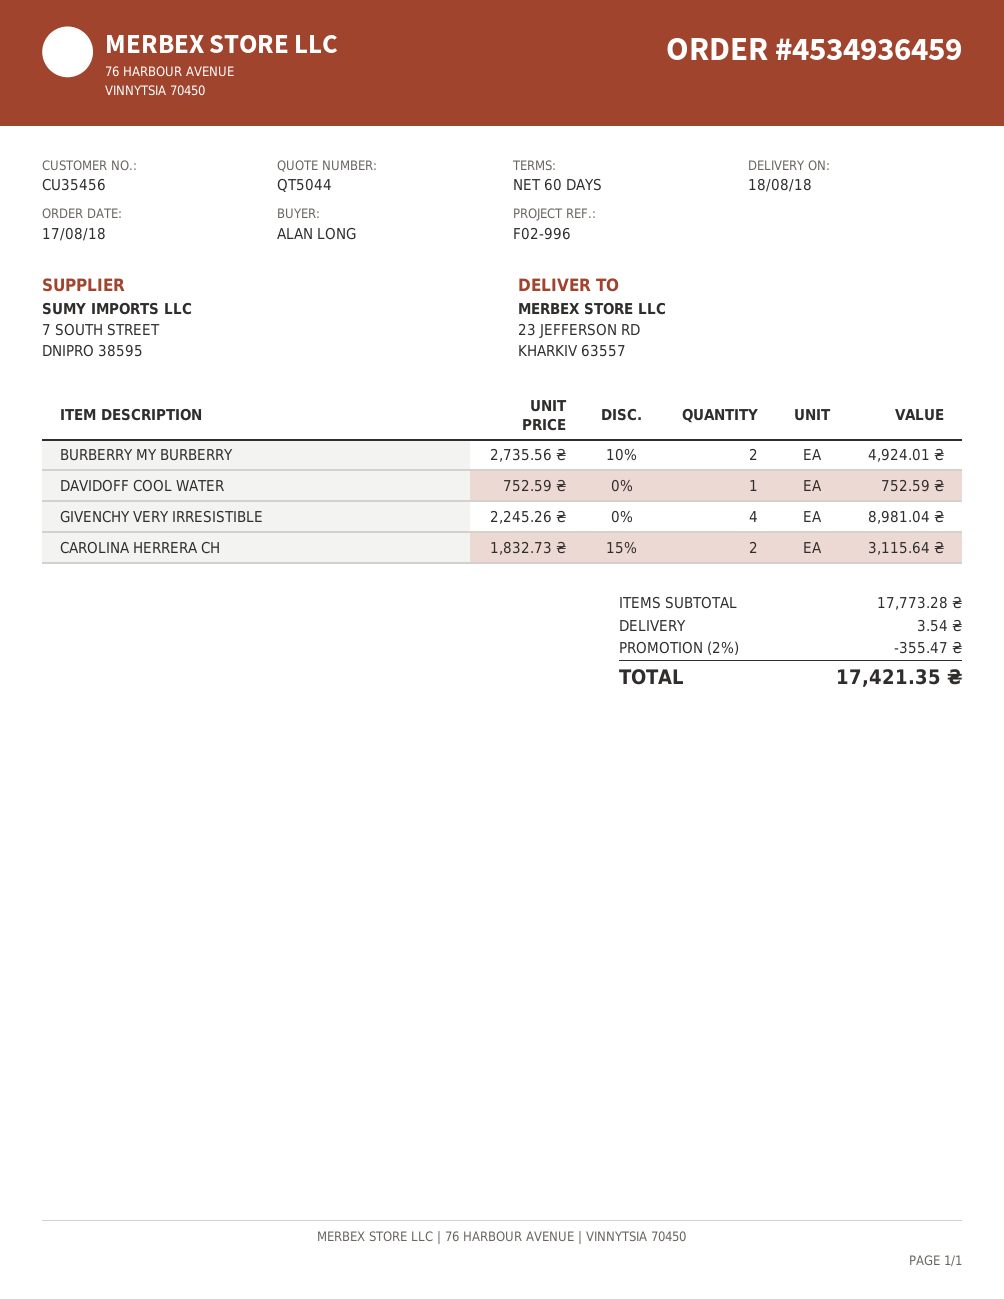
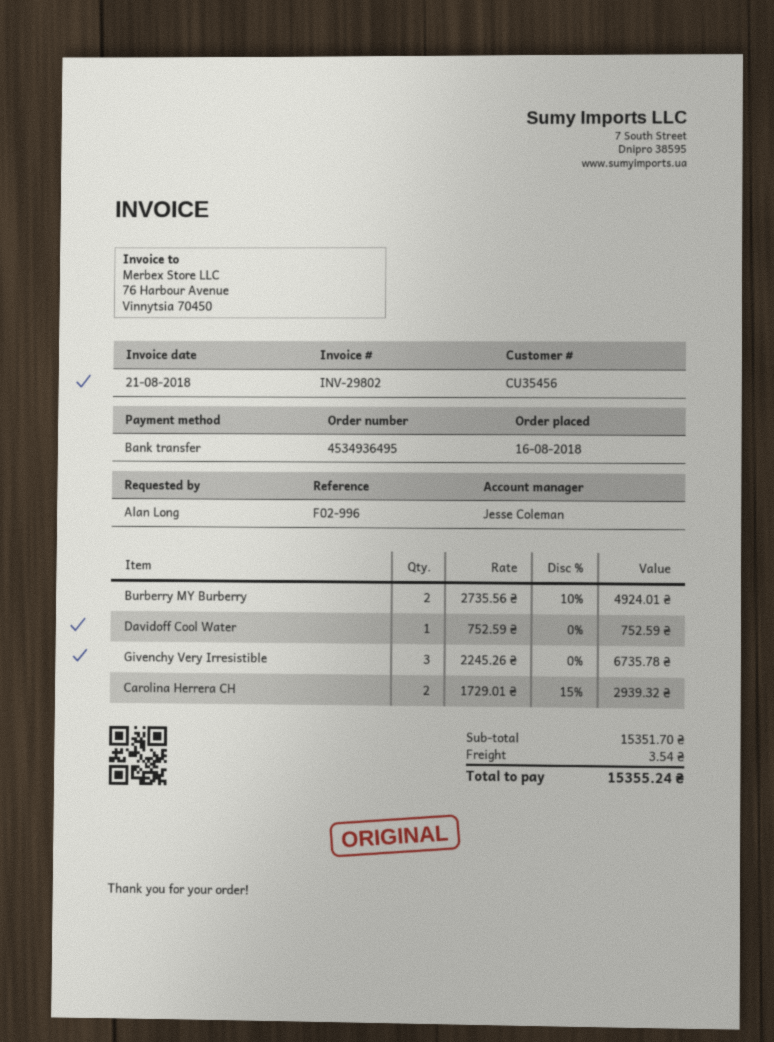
order number: 4534936459 -> 4534936495
order date: 2018-08-17 -> 2018-08-16
GIVENCHY VERY IRRESISTIBLE: 4 x 2245.26 = 8981.04 -> 3 x 2245.26 = 6735.78
CAROLINA HERRERA CH: 2 x 1832.73 - 15% = 3115.64 -> 2 x 1729.01 - 15% = 2939.32
subtotal: 17773.28 -> 15351.70
discount: 2% = 355.47 -> none
total: 17421.35 -> 15355.24

